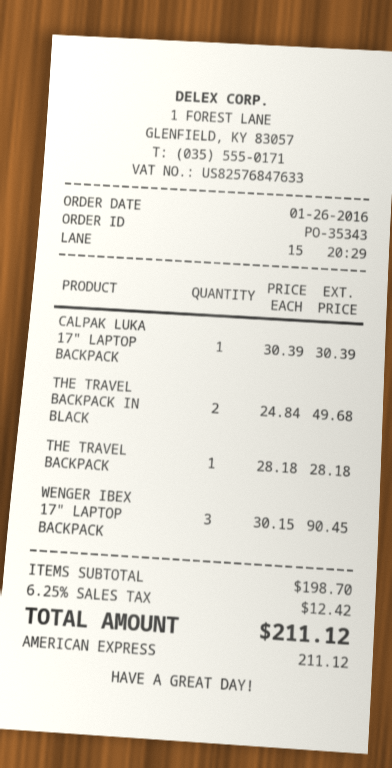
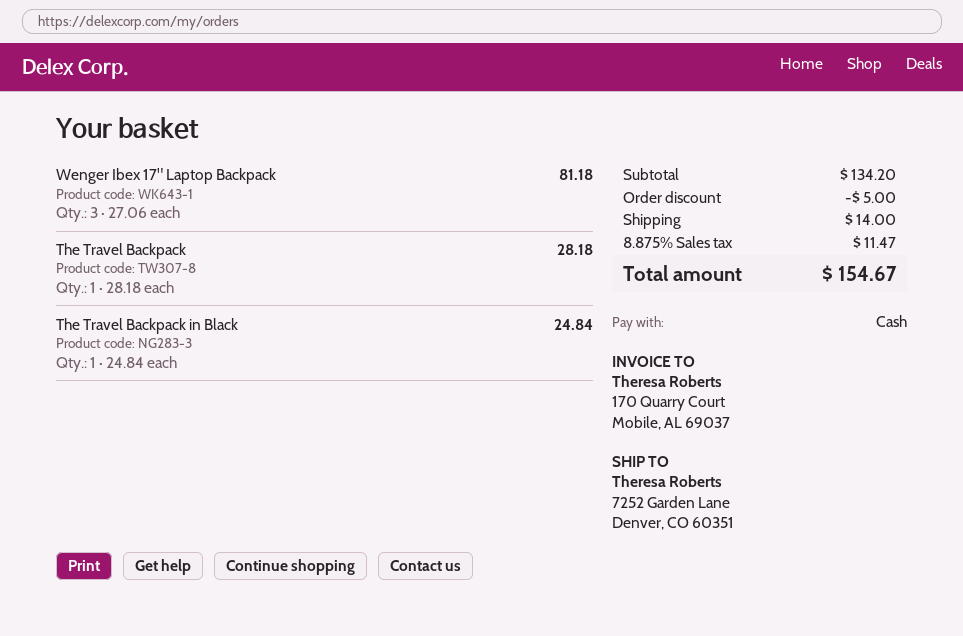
payment method: American Express -> cash
CALPAK LUKA 17" LAPTOP BACKPACK: 1 x 30.39 = 30.39 -> none
THE TRAVEL BACKPACK IN BLACK: 2 x 24.84 = 49.68 -> 1 x 24.84 = 24.84
WENGER IBEX 17" LAPTOP BACKPACK: 3 x 30.15 = 90.45 -> 3 x 27.06 = 81.18
subtotal: 198.70 -> 134.20
discount: none -> 5.00
shipping: none -> 14.00
tax: 6.25% = 12.42 -> 8.875% = 11.47
total: 211.12 -> 154.67

